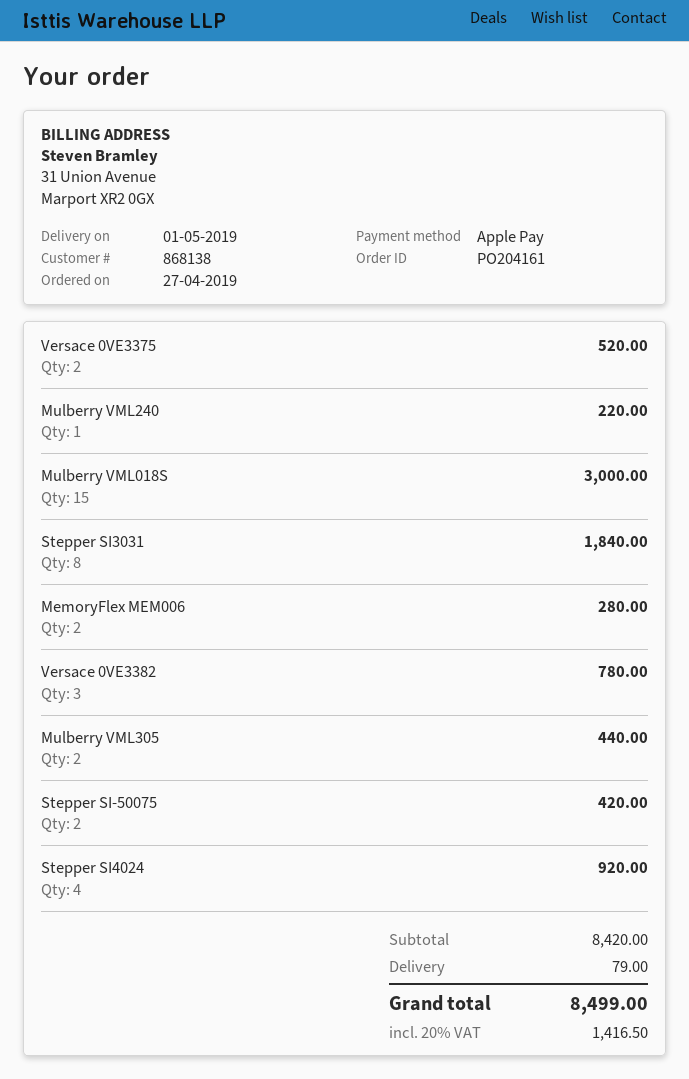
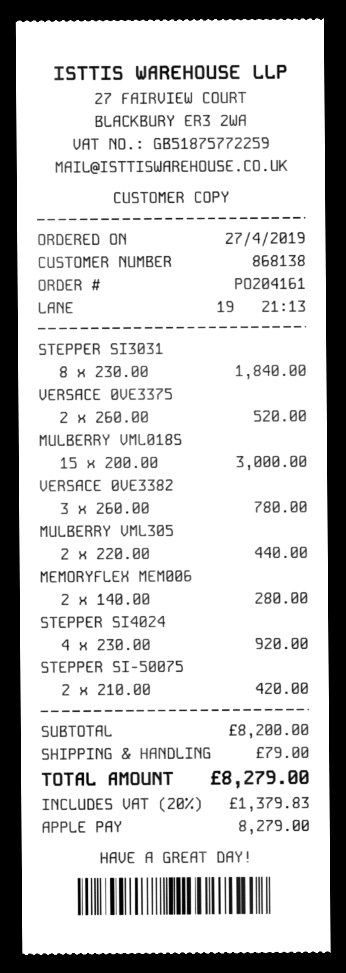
Mulberry VML240: 1 for 220.00 -> none
subtotal: 8420.00 -> 8200.00
tax: 20% = 1416.50 -> 20% = 1379.83
total: 8499.00 -> 8279.00

